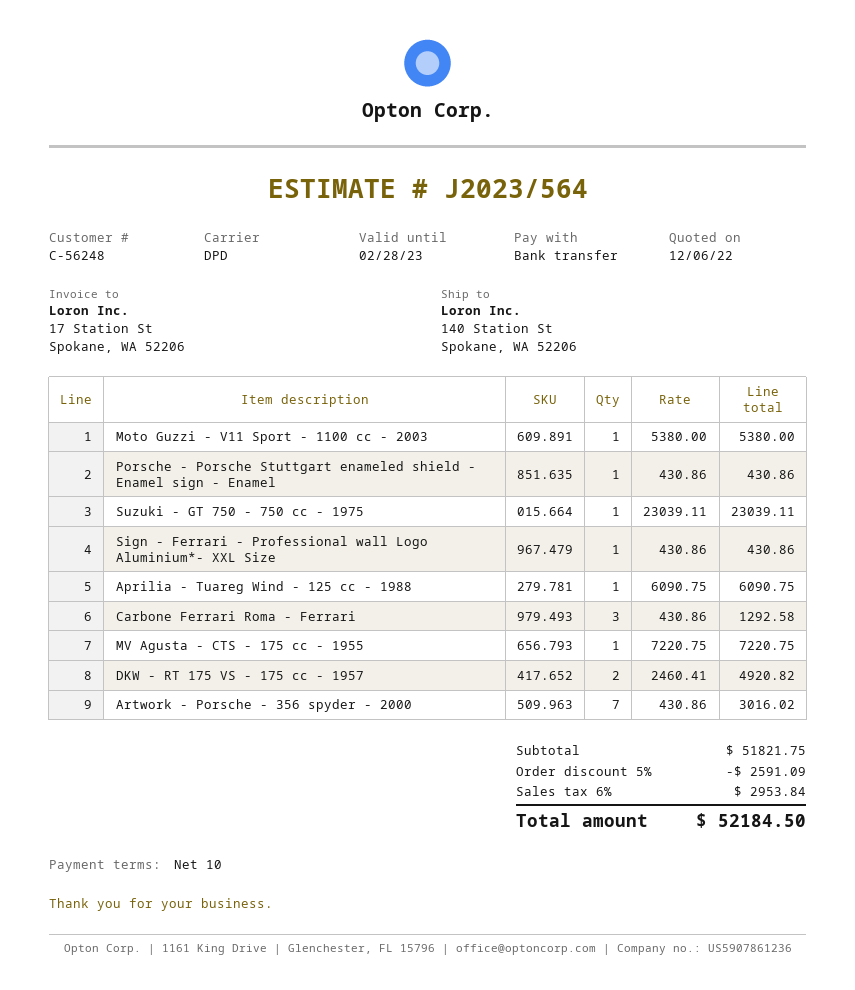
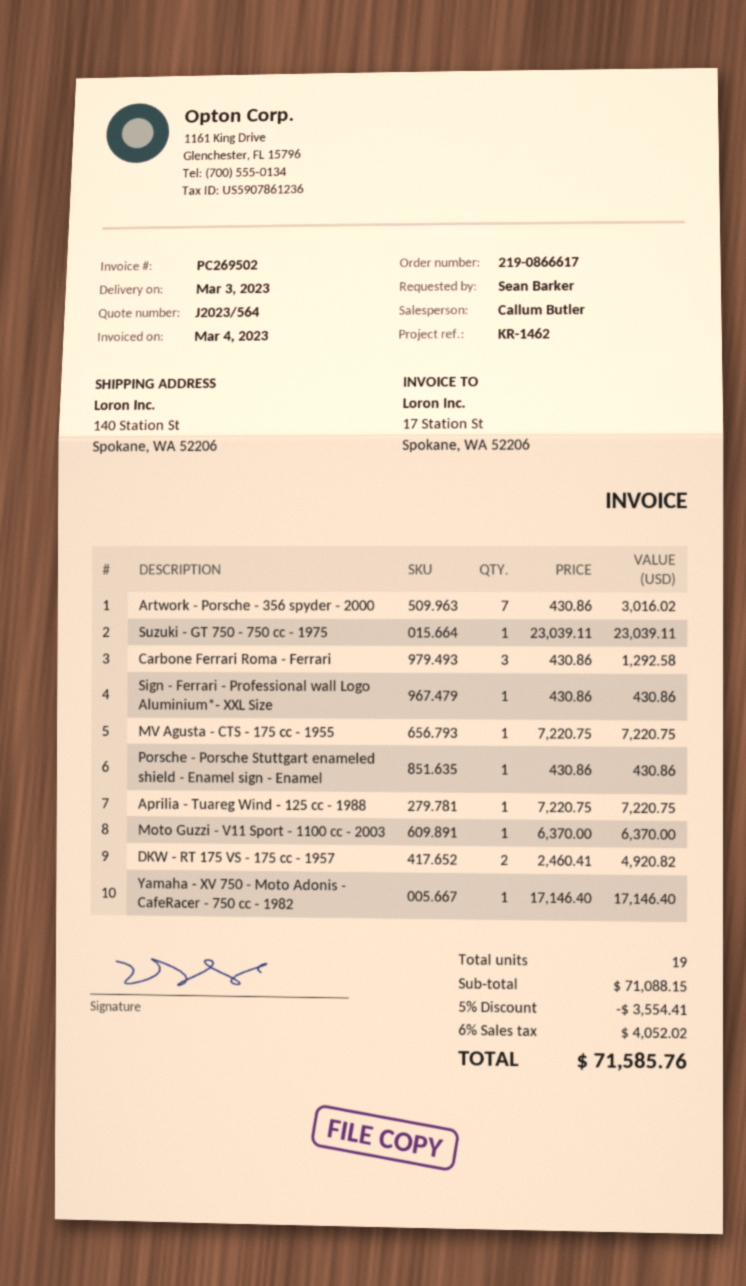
Moto Guzzi - V11 Sport - 1100 cc - 2003: 1 x 5380.00 = 5380.00 -> 1 x 6370.00 = 6370.00
Aprilia - Tuareg Wind - 125 cc - 1988: 1 x 6090.75 = 6090.75 -> 1 x 7220.75 = 7220.75
Yamaha - XV 750 - Moto Adonis - CafeRacer - 750 cc - 1982: none -> 1 x 17146.40 = 17146.40
subtotal: 51821.75 -> 71088.15
discount: 5% = 2591.09 -> 5% = 3554.41
tax: 6% = 2953.84 -> 6% = 4052.02
total: 52184.50 -> 71585.76

